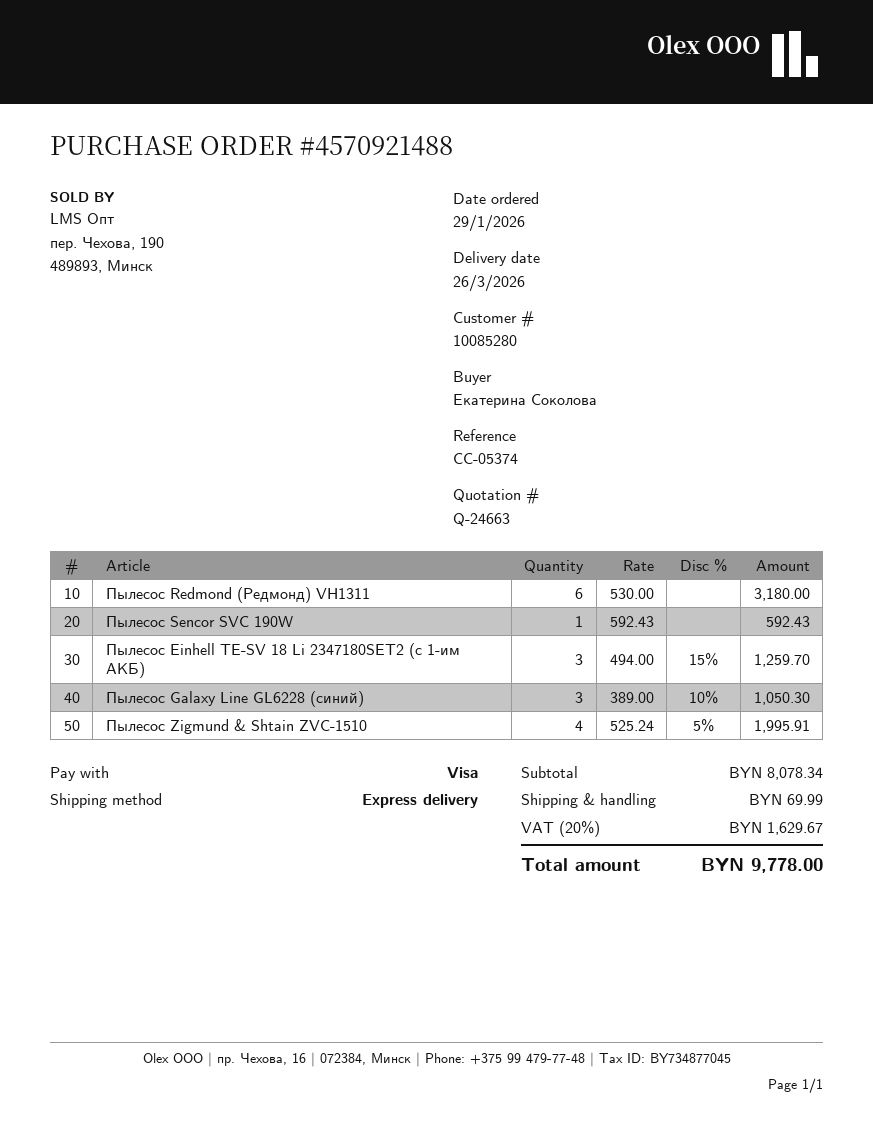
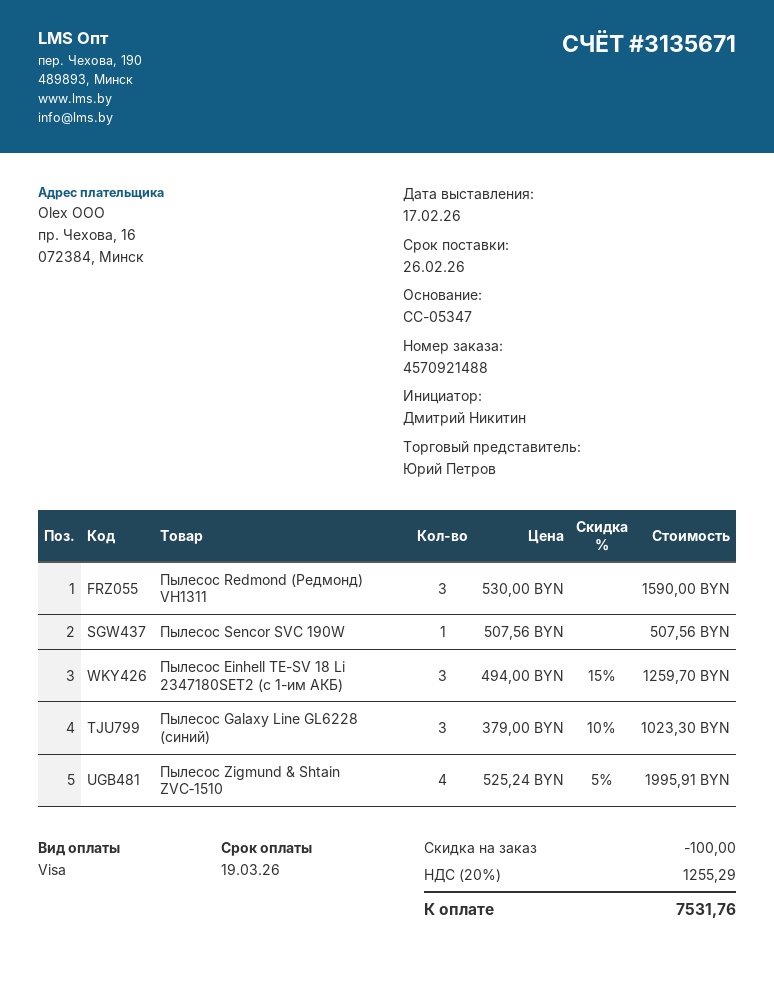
delivery date: 2026-03-26 -> 2026-02-26
reference: CC-05374 -> CC-05347
ordered by: Екатерина Соколова -> Дмитрий Никитин
Пылесос Redmond (Редмонд) VH1311: 6 x 530.00 = 3180.00 -> 3 x 530.00 = 1590.00
Пылесос Sencor SVC 190W: 1 x 592.43 = 592.43 -> 1 x 507.56 = 507.56
Пылесос Galaxy Line GL6228 (синий): 3 x 389.00 - 10% = 1050.30 -> 3 x 379.00 - 10% = 1023.30
discount: none -> 100.00
shipping: 69.99 -> none
tax: 20% = 1629.67 -> 20% = 1255.29
total: 9778.00 -> 7531.76

